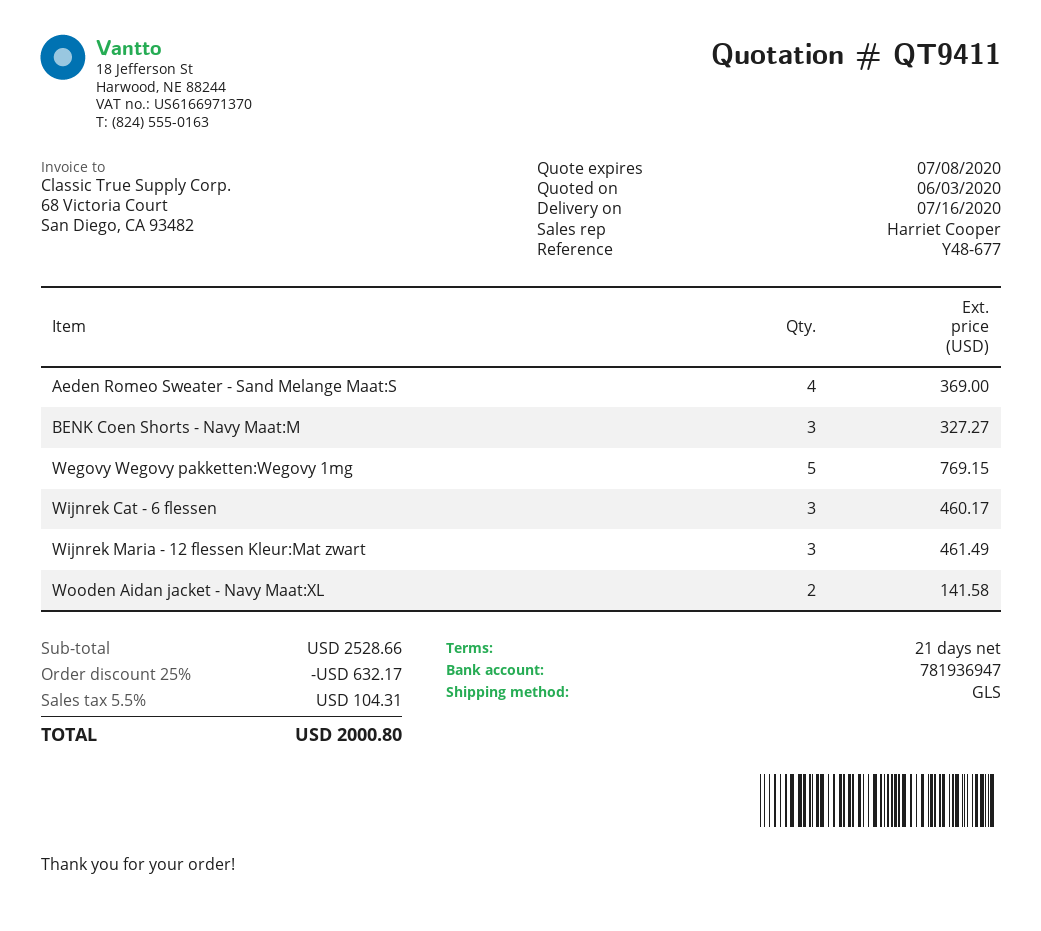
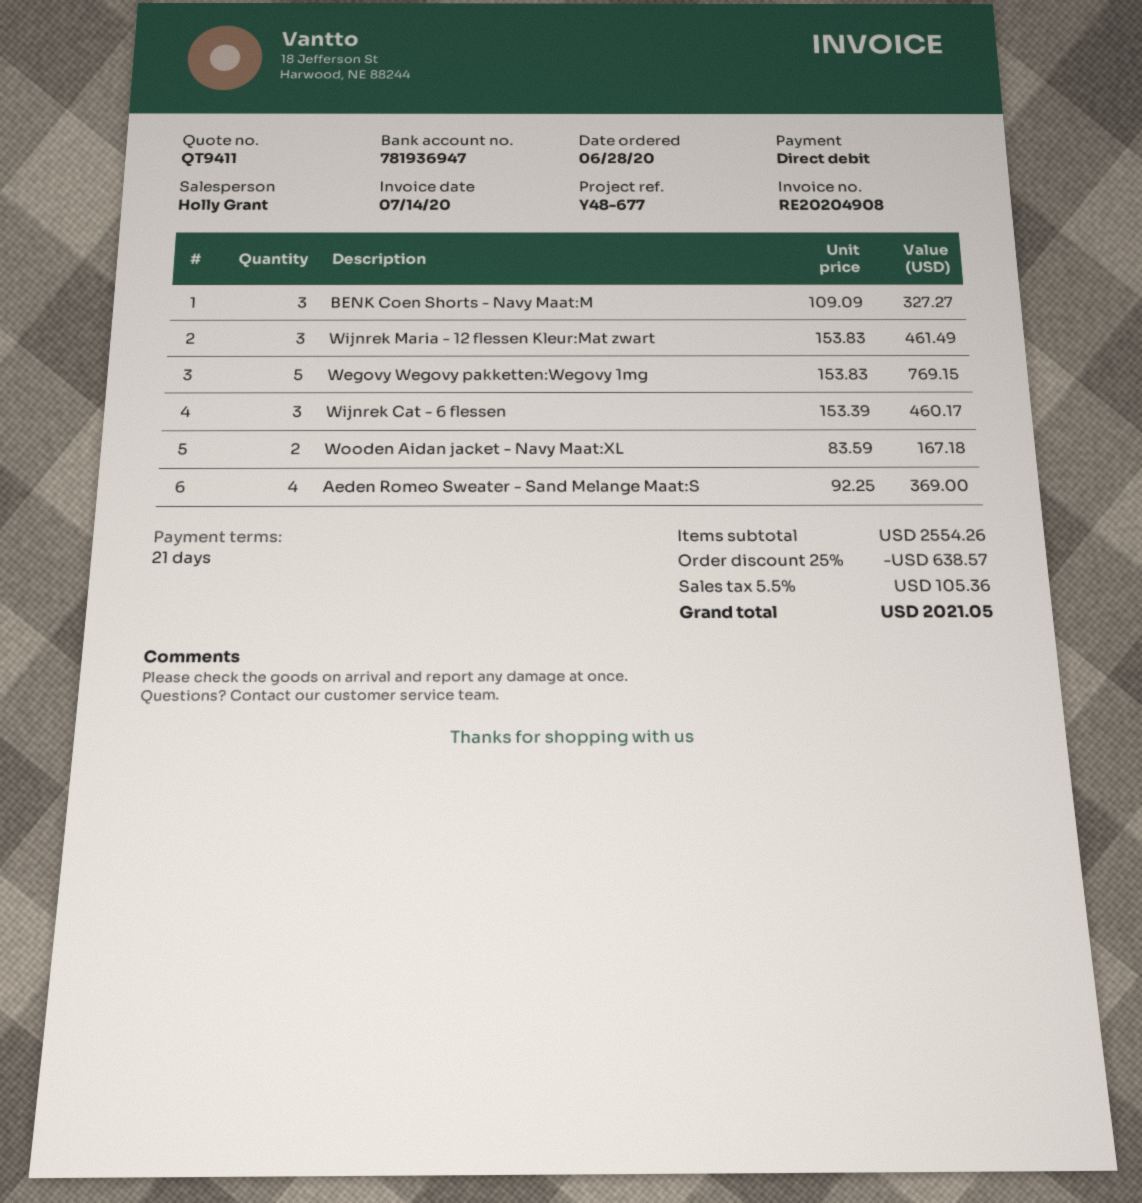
sales rep: Harriet Cooper -> Holly Grant
Wooden Aidan jacket - Navy Maat:XL: 2 for 141.58 -> 2 for 167.18
subtotal: 2528.66 -> 2554.26
discount: 25% = 632.17 -> 25% = 638.57
tax: 5.5% = 104.31 -> 5.5% = 105.36
total: 2000.80 -> 2021.05

